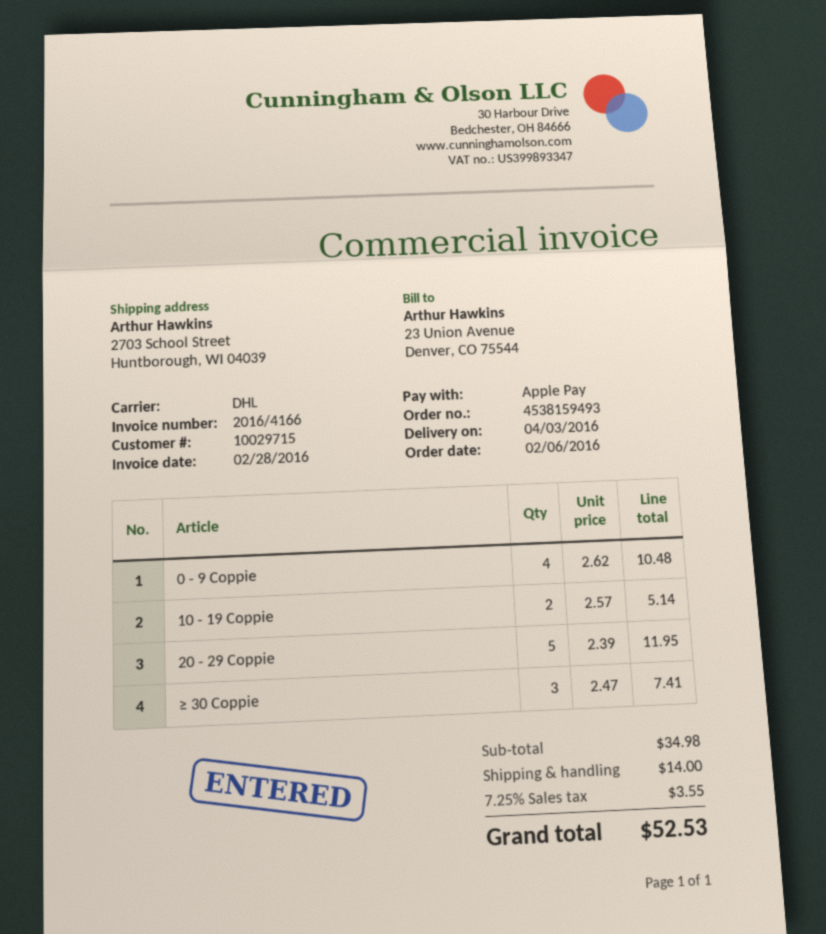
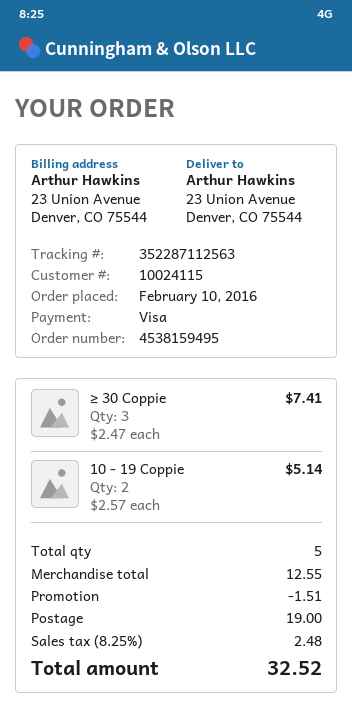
order number: 4538159493 -> 4538159495
order date: 2016-02-06 -> 2016-02-10
customer number: 10029715 -> 10024115
payment method: Apple Pay -> Visa
ship to: 2703 School Street, Huntborough, WI 04039 -> 23 Union Avenue, Denver, CO 75544
0 - 9 Coppie: 4 x 2.62 = 10.48 -> none
20 - 29 Coppie: 5 x 2.39 = 11.95 -> none
subtotal: 34.98 -> 12.55
discount: none -> 1.51
shipping: 14.00 -> 19.00
tax: 7.25% = 3.55 -> 8.25% = 2.48
total: 52.53 -> 32.52

